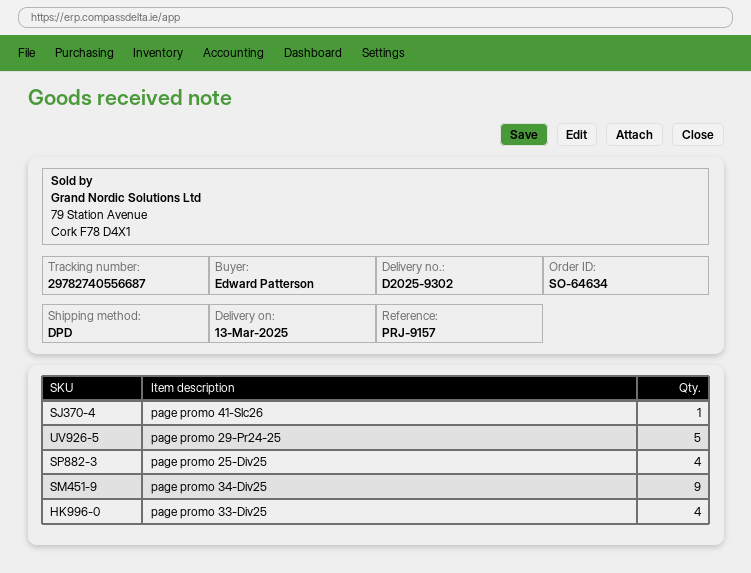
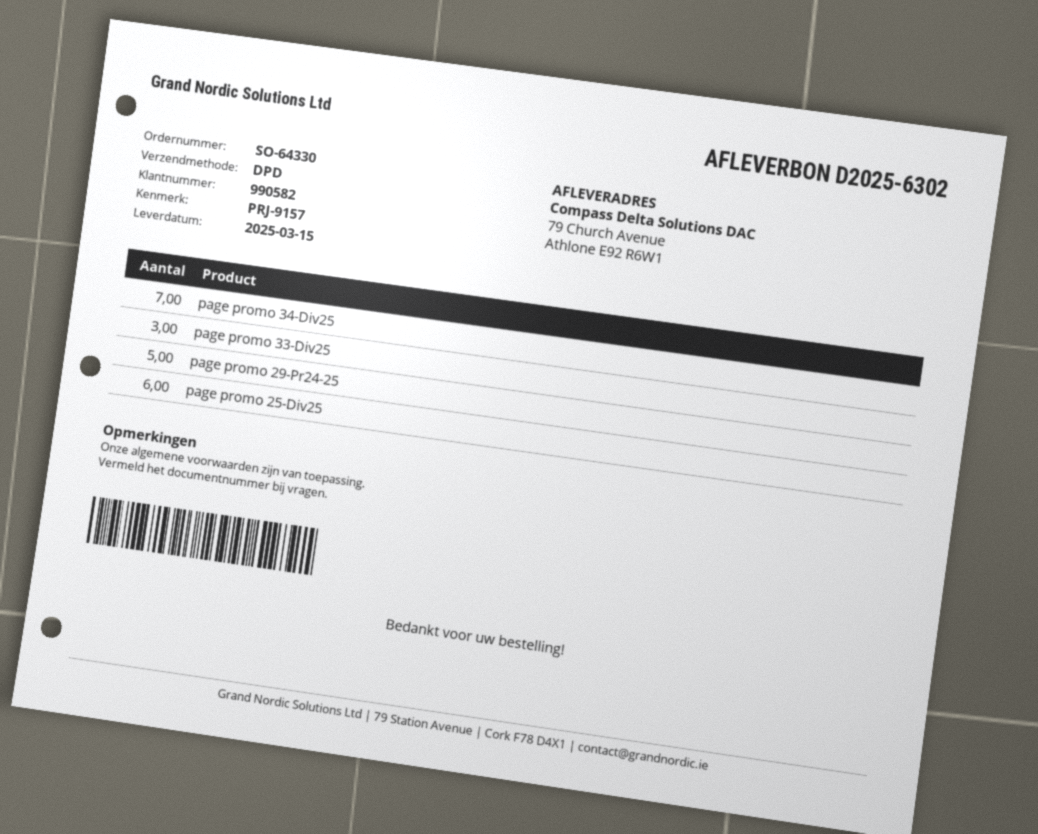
order number: SO-64634 -> SO-64330
delivery note number: D2025-9302 -> D2025-6302
delivery date: 2025-03-13 -> 2025-03-15
page promo 41-Slc26: 1 -> none
page promo 25-Div25: 4 -> 6
page promo 34-Div25: 9 -> 7
page promo 33-Div25: 4 -> 3

